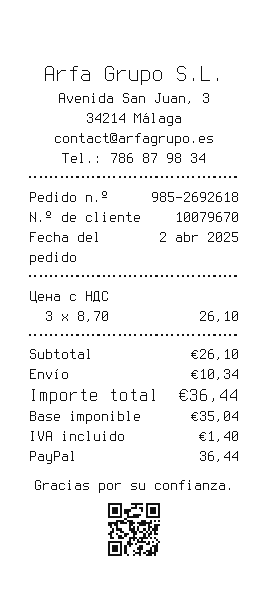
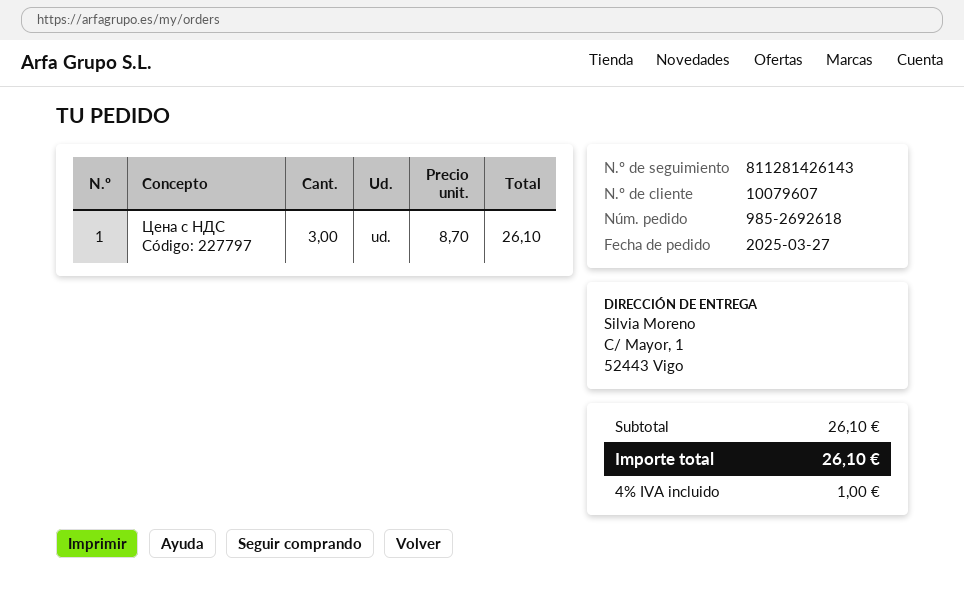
order date: 2025-04-02 -> 2025-03-27
customer number: 10079670 -> 10079607
shipping: 10.34 -> none
tax: 1.40 -> 1.00
total: 36.44 -> 26.10

